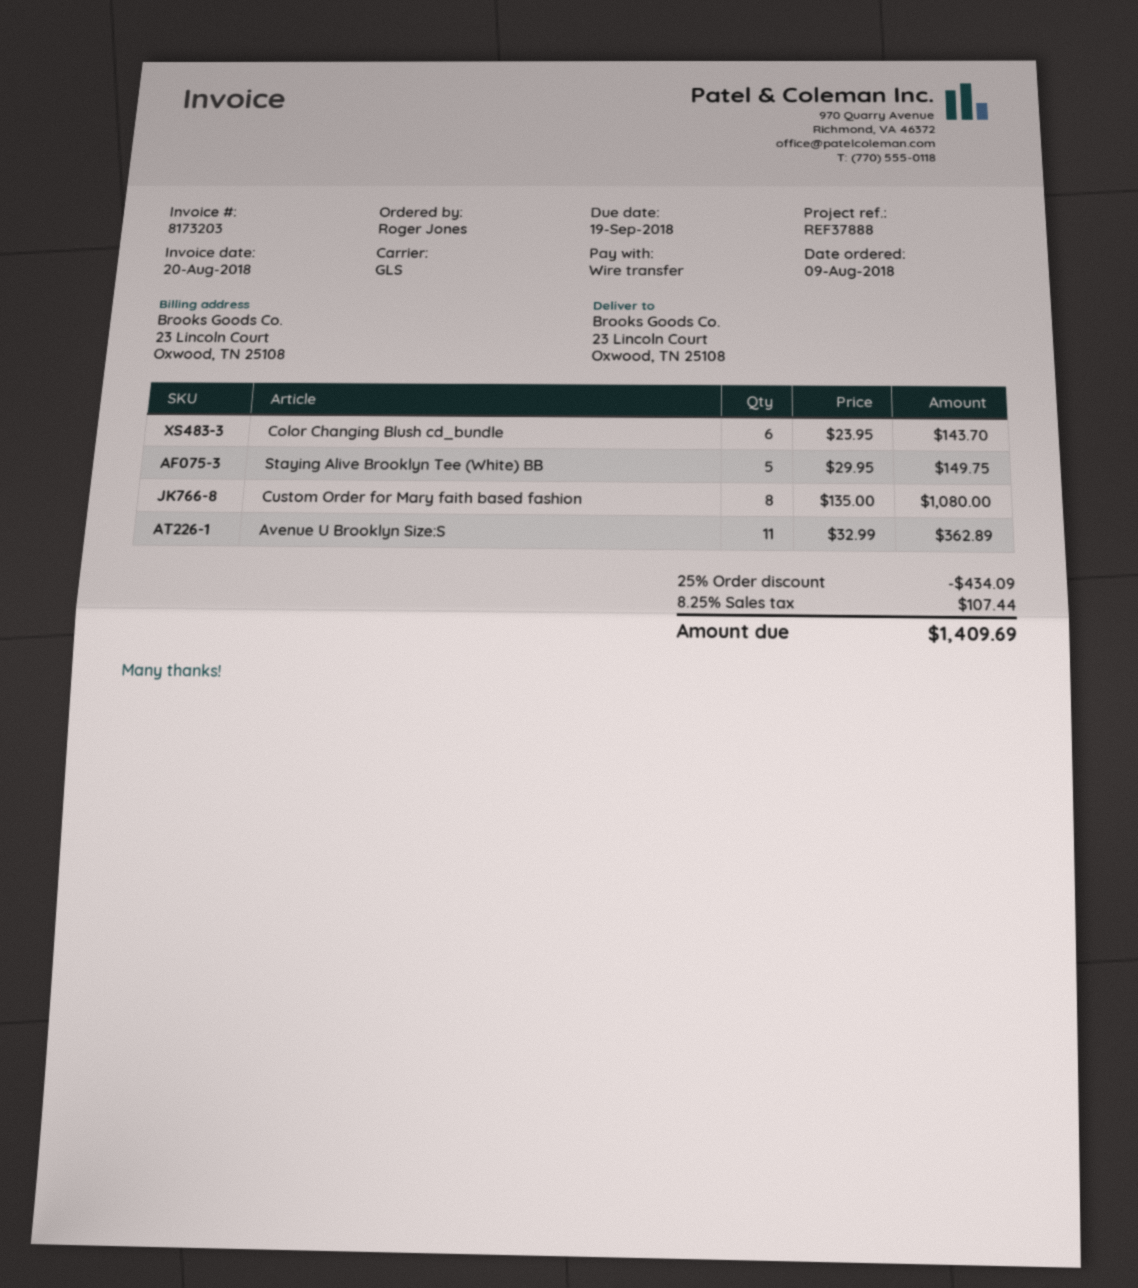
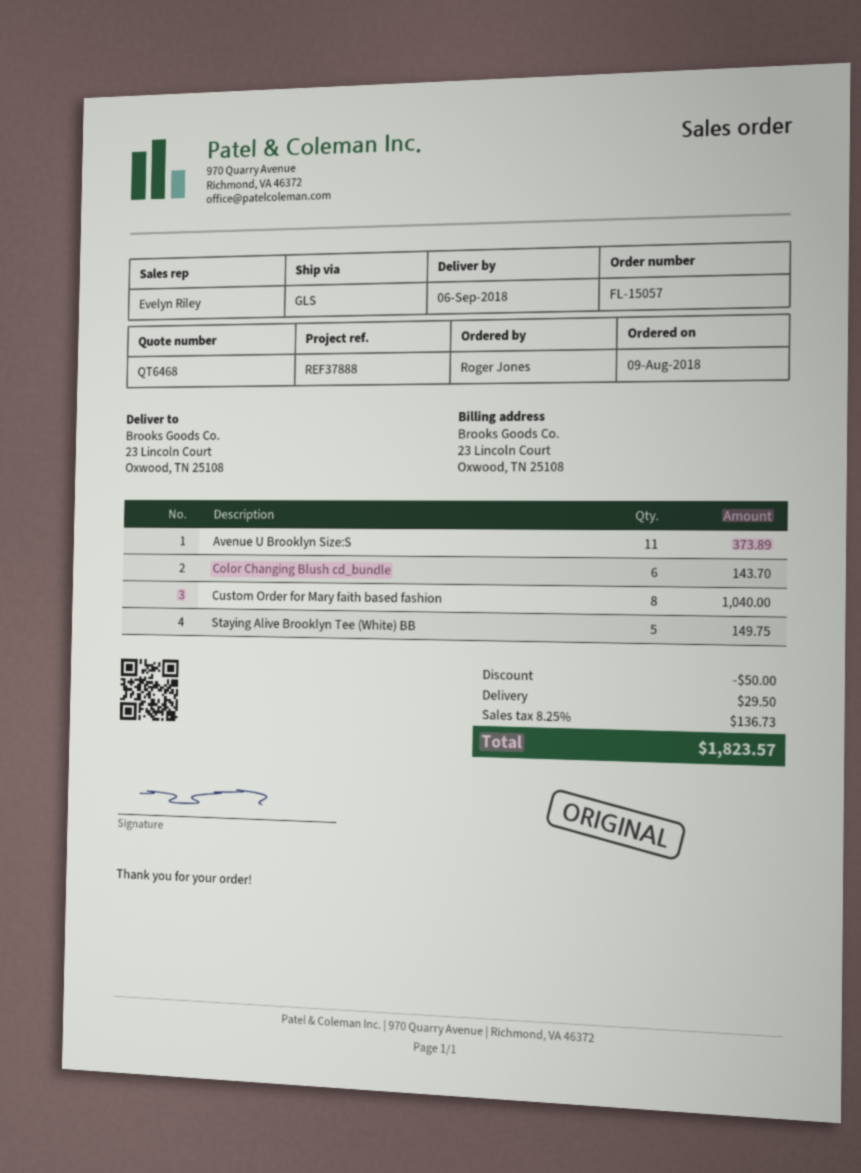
Custom Order for Mary faith based fashion: 8 for 1080.00 -> 8 for 1040.00
Avenue U Brooklyn Size:S: 11 for 362.89 -> 11 for 373.89
discount: 434.09 -> 50.00
shipping: none -> 29.50
tax: 8.25% = 107.44 -> 8.25% = 136.73
total: 1409.69 -> 1823.57

